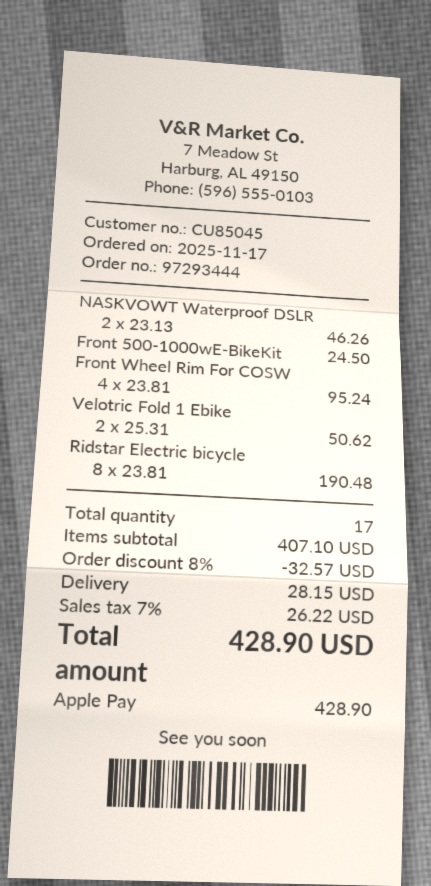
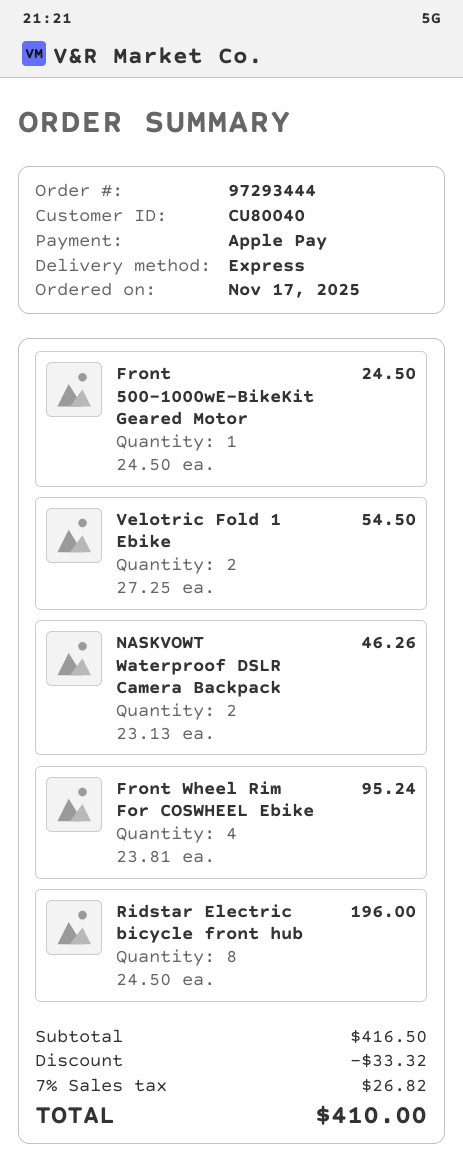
customer number: CU85045 -> CU80040
Velotric Fold 1 Ebike: 2 x 25.31 = 50.62 -> 2 x 27.25 = 54.50
Ridstar Electric bicycle: 8 x 23.81 = 190.48 -> 8 x 24.50 = 196.00
subtotal: 407.10 -> 416.50
discount: 32.57 -> 33.32
shipping: 28.15 -> none
tax: 7% = 26.22 -> 7% = 26.82
total: 428.90 -> 410.00

